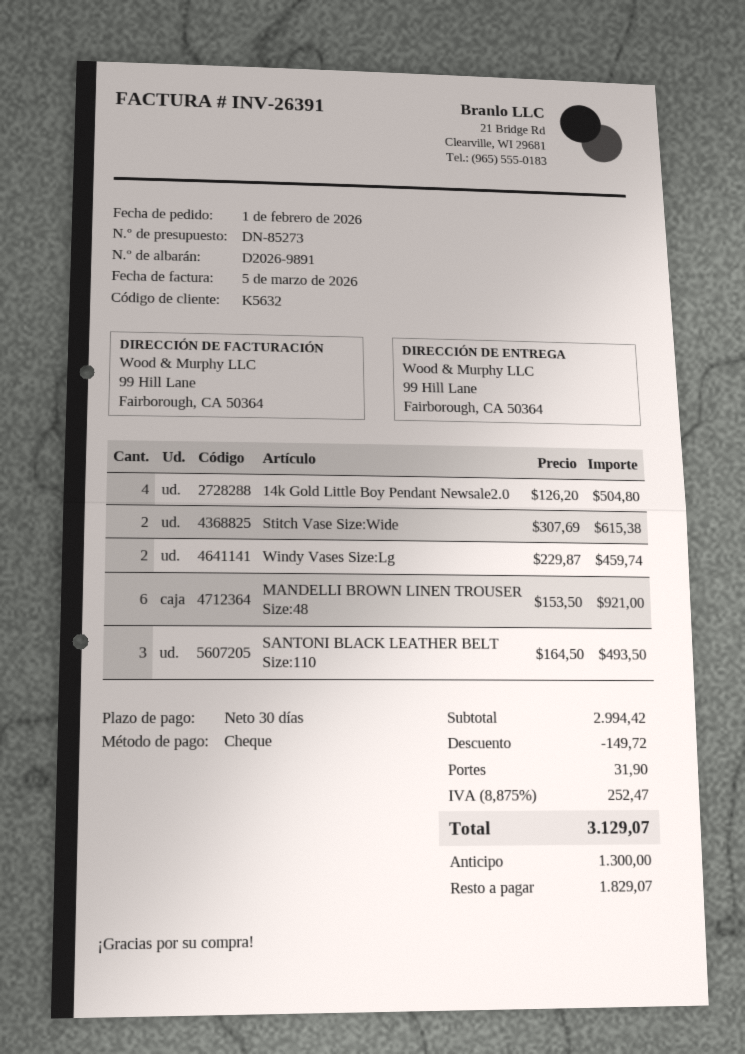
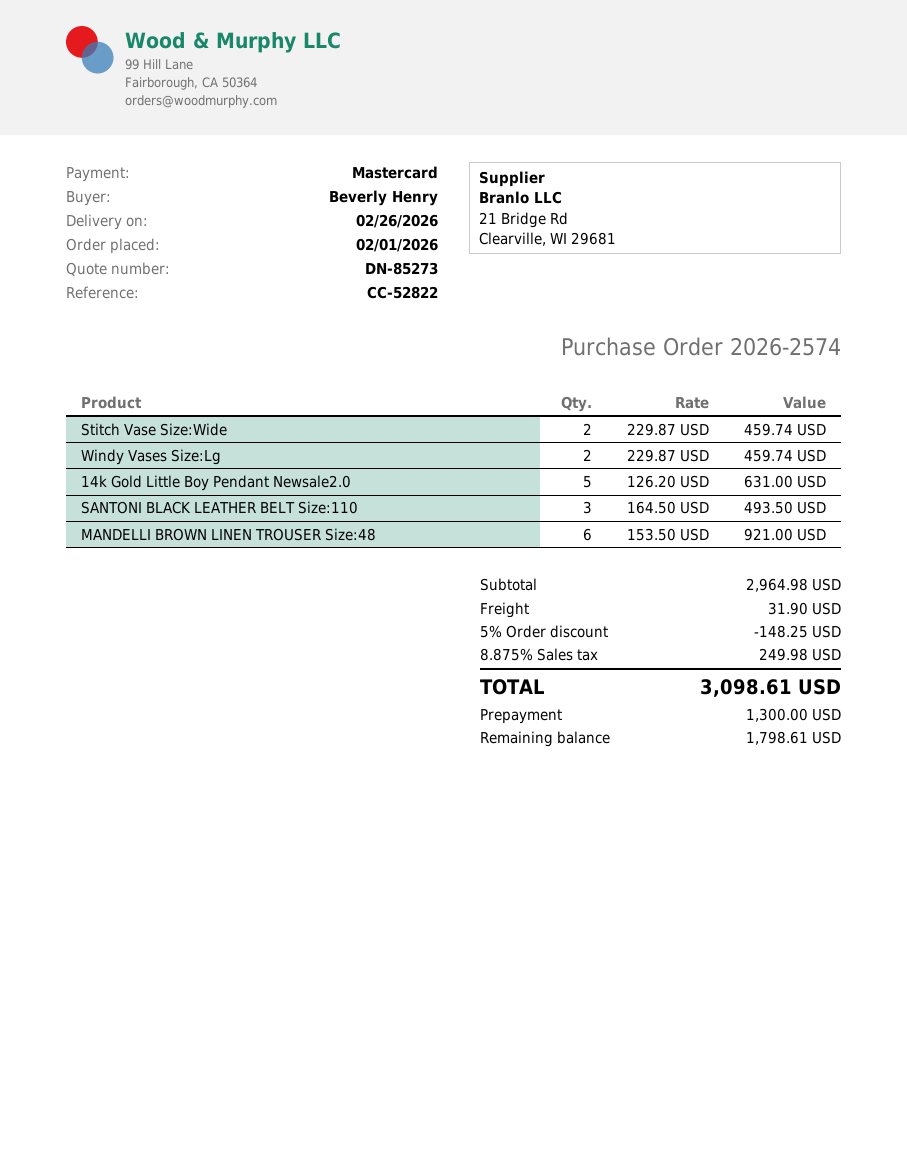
payment method: cheque -> Mastercard
14k Gold Little Boy Pendant Newsale2.0: 4 x 126.20 = 504.80 -> 5 x 126.20 = 631.00
Stitch Vase Size:Wide: 2 x 307.69 = 615.38 -> 2 x 229.87 = 459.74
subtotal: 2994.42 -> 2964.98
discount: 149.72 -> 148.25
tax: 8.875% = 252.47 -> 8.875% = 249.98
total: 3129.07 -> 3098.61
balance: 1829.07 -> 1798.61

